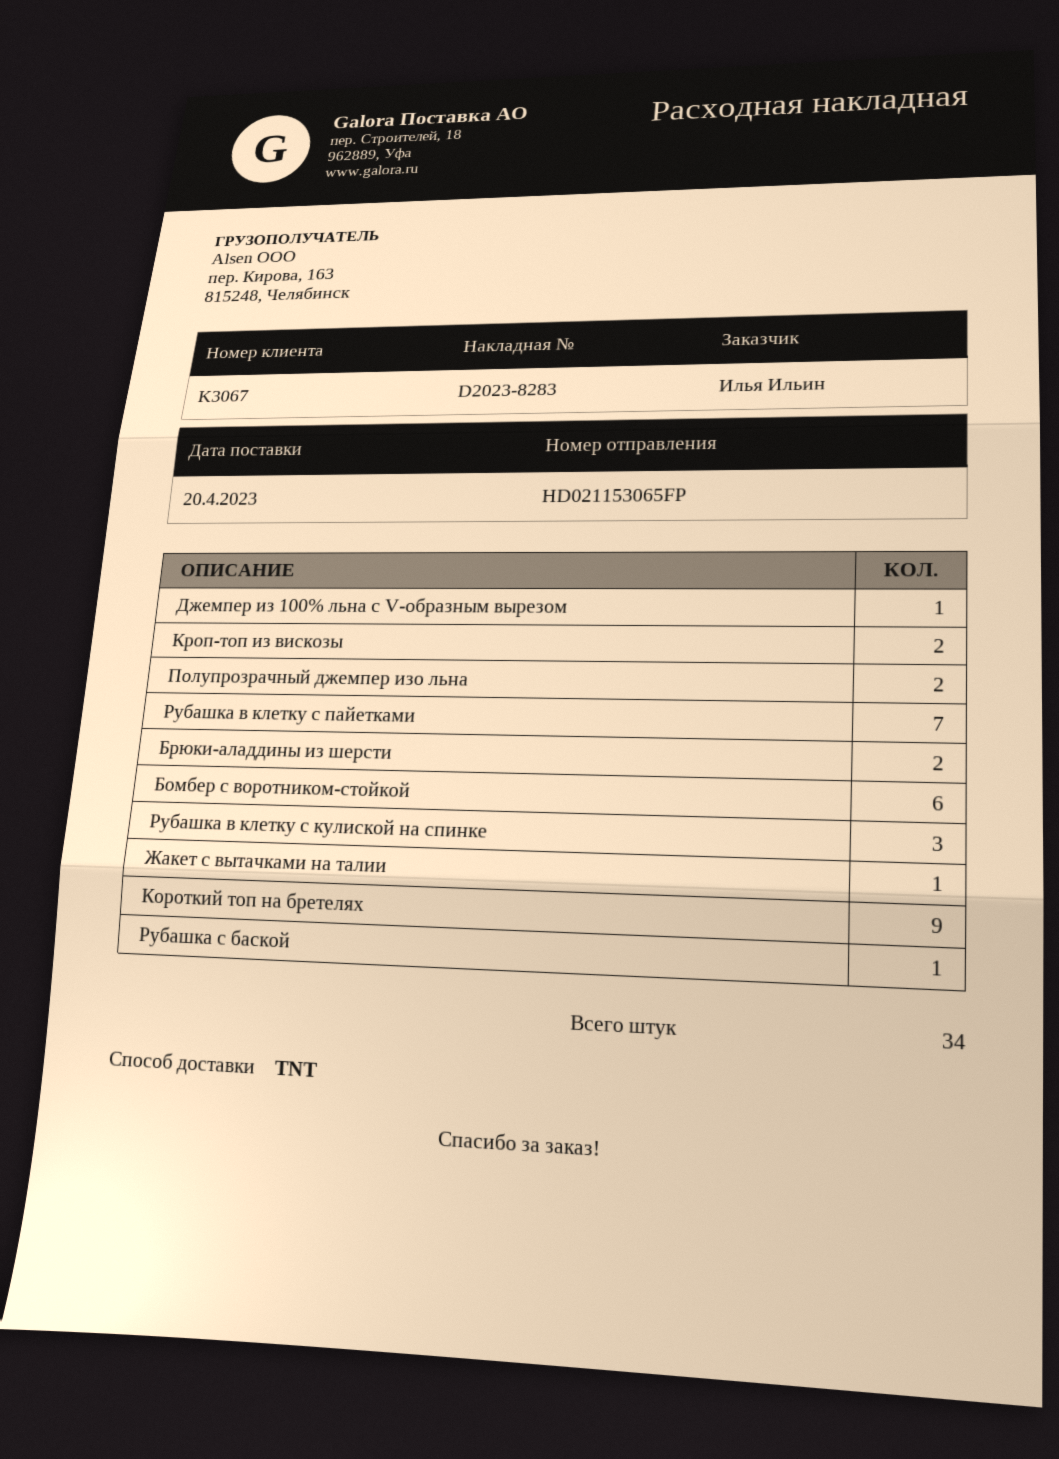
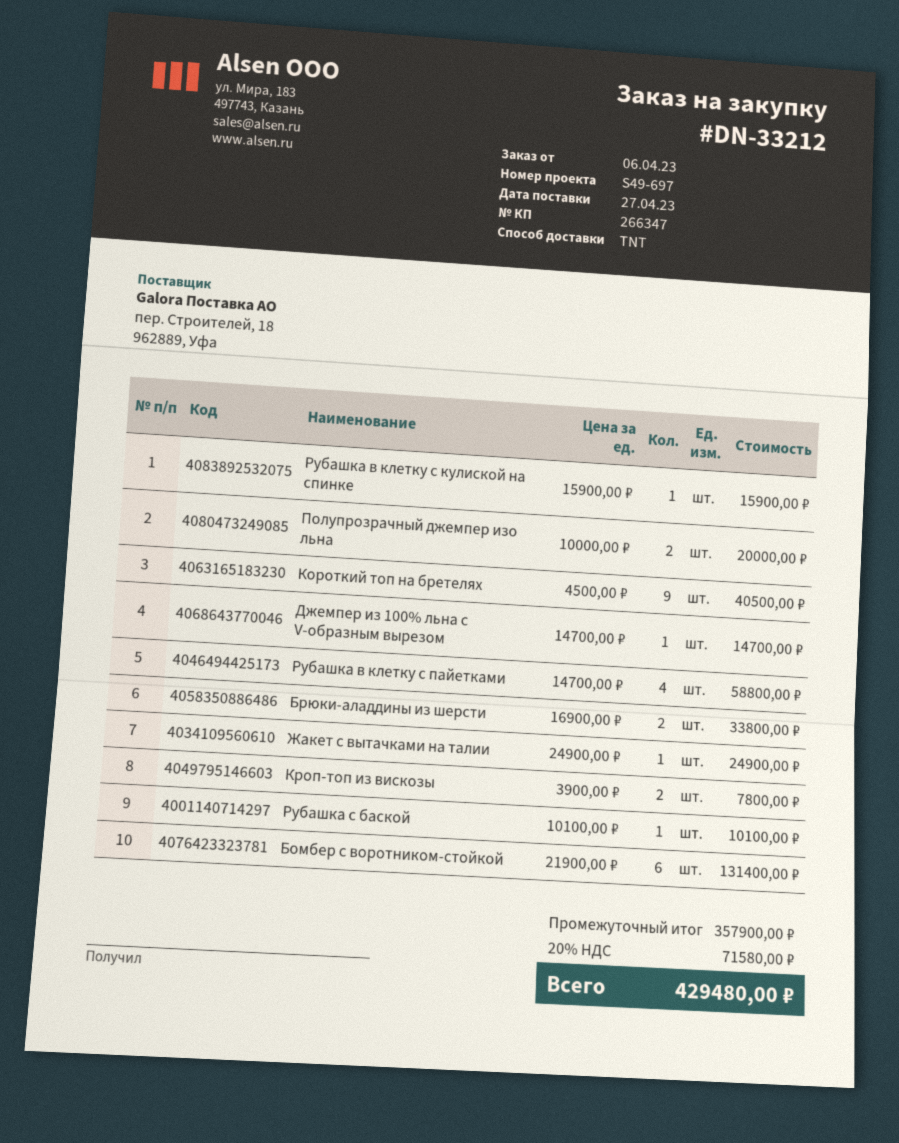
delivery date: 2023-04-20 -> 2023-04-27
Рубашка в клетку с пайетками: 7 -> 4
Рубашка в клетку с кулиской на спинке: 3 -> 1

